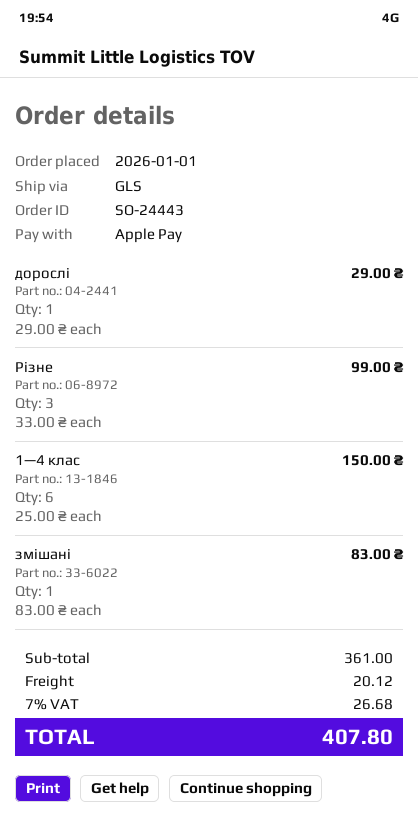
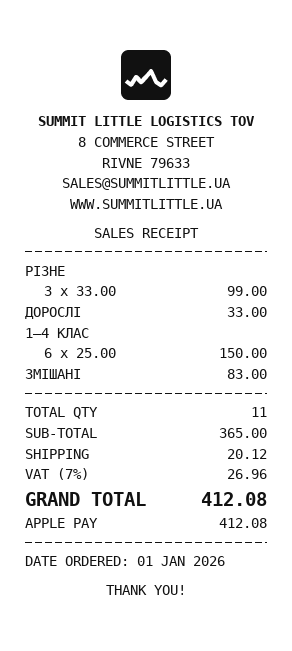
дорослі: 1 x 29.00 = 29.00 -> 1 x 33.00 = 33.00
subtotal: 361.00 -> 365.00
tax: 7% = 26.68 -> 7% = 26.96
total: 407.80 -> 412.08

